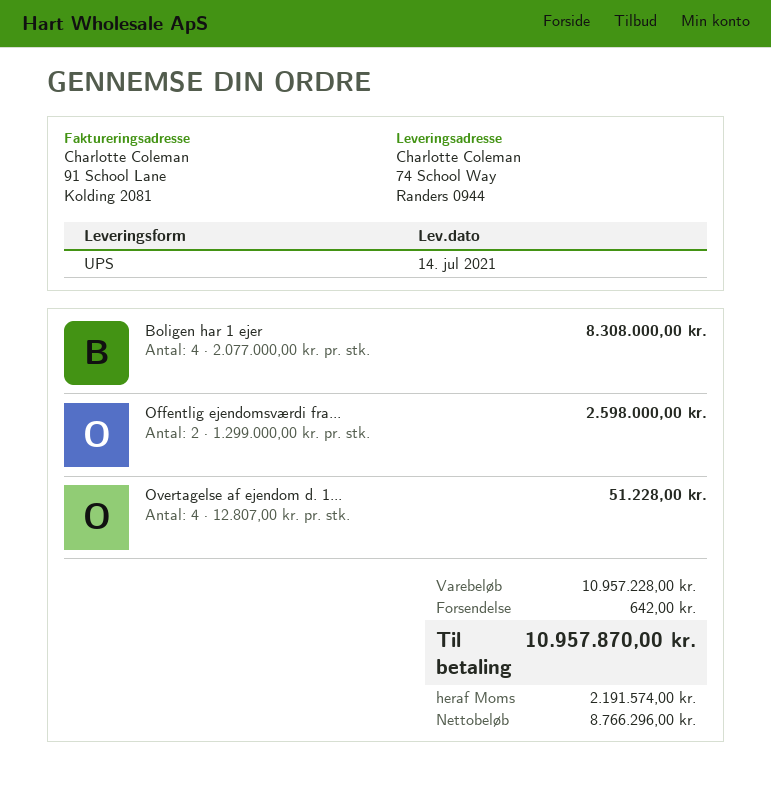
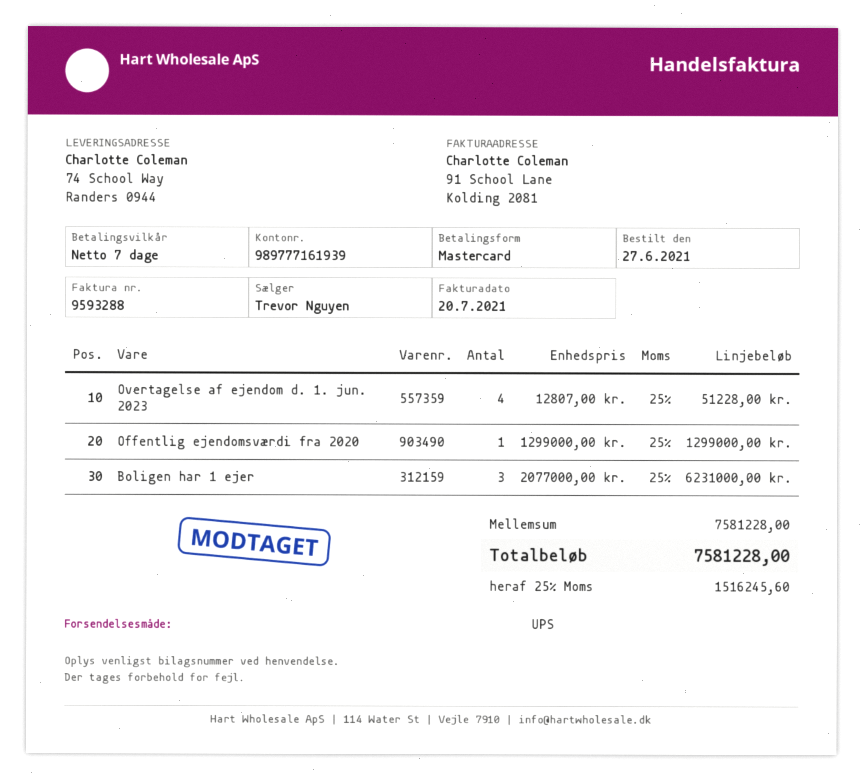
Boligen har 1 ejer: 4 x 2077000.00 = 8308000.00 -> 3 x 2077000.00 = 6231000.00
Offentlig ejendomsværdi fra...: 2 x 1299000.00 = 2598000.00 -> 1 x 1299000.00 = 1299000.00
subtotal: 10957228.00 -> 7581228.00
shipping: 642.00 -> none
tax: 2191574.00 -> 1516245.60
total: 10957870.00 -> 7581228.00

